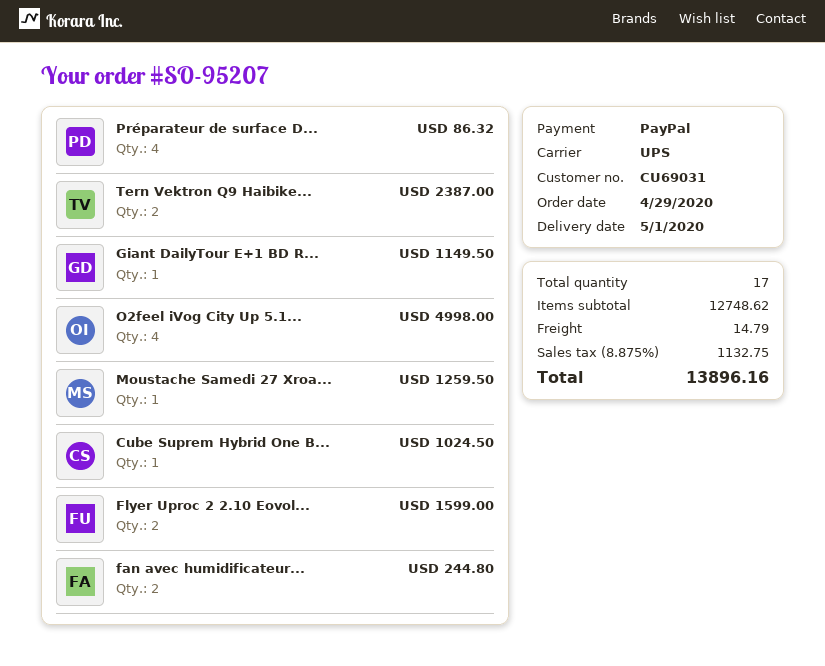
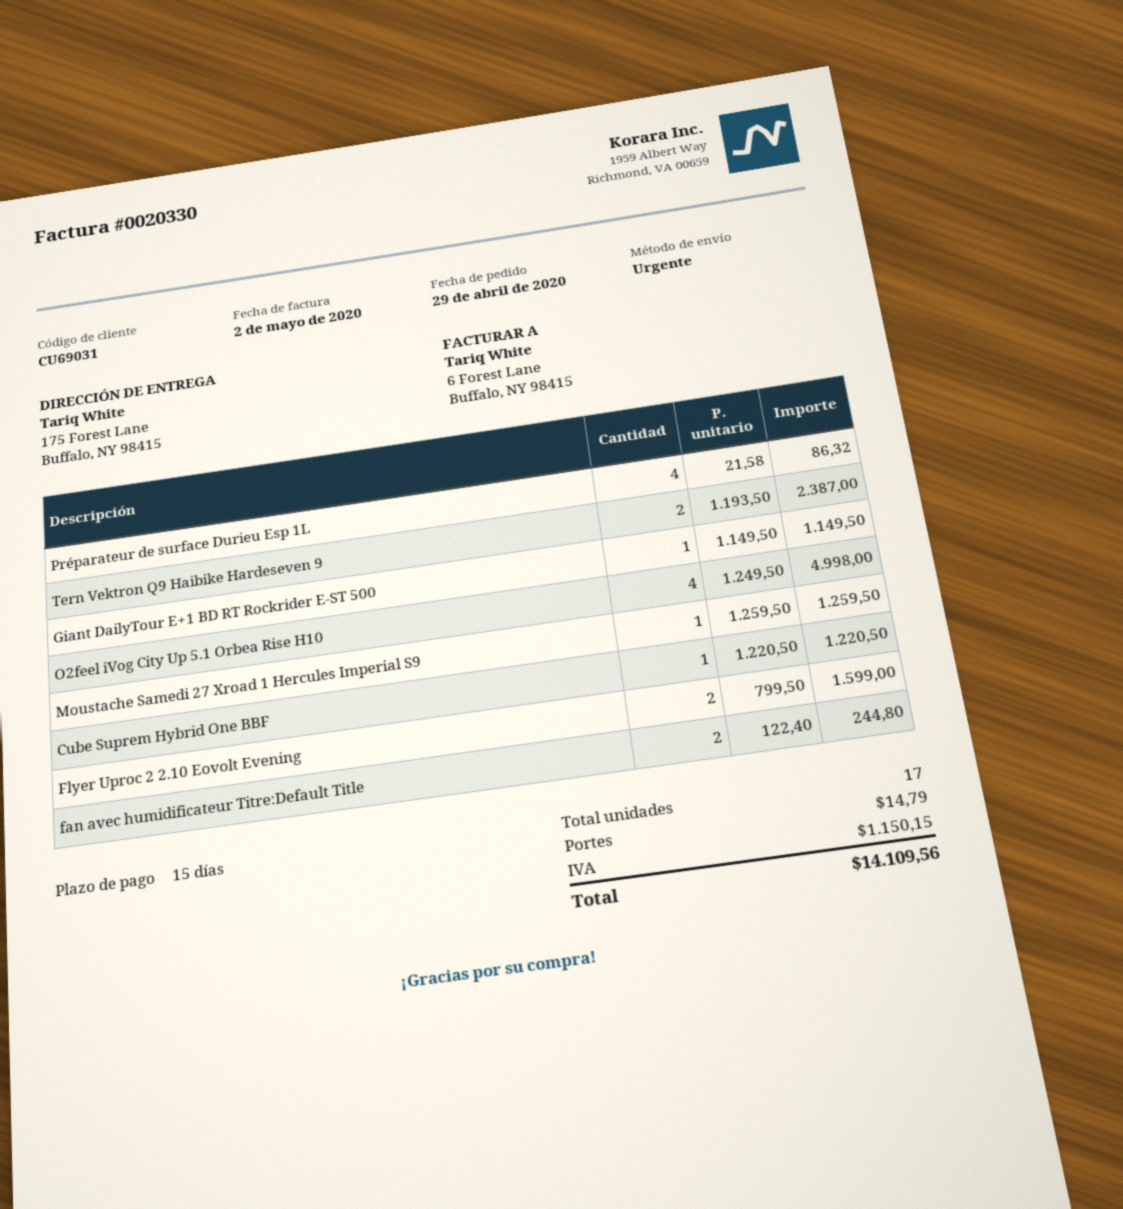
shipping method: UPS -> express
Cube Suprem Hybrid One B...: 1 for 1024.50 -> 1 for 1220.50
tax: 1132.75 -> 1150.15
total: 13896.16 -> 14109.56

